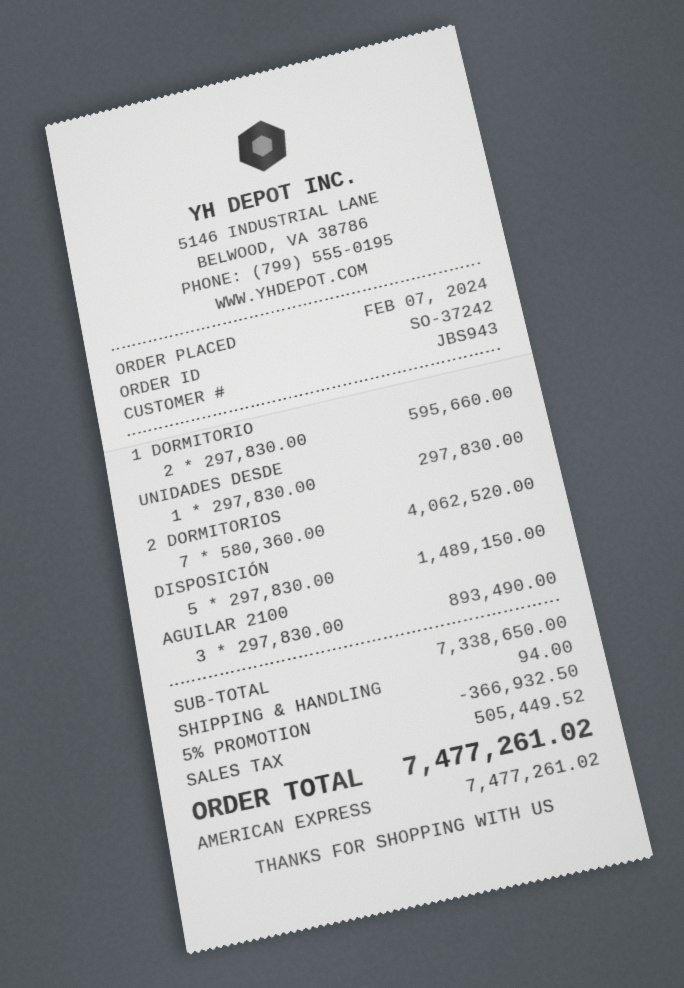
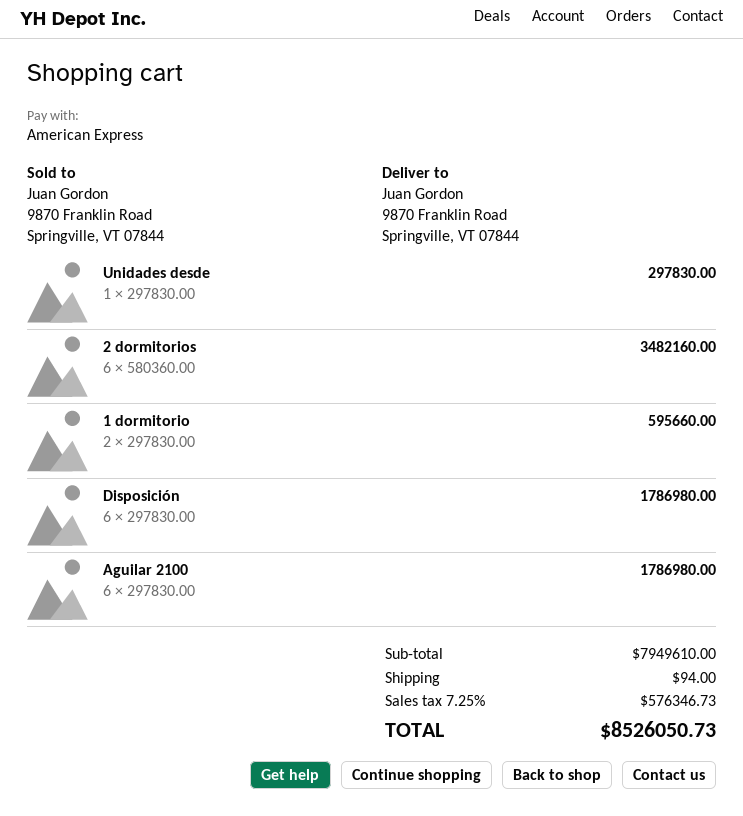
2 DORMITORIOS: 7 x 580360.00 = 4062520.00 -> 6 x 580360.00 = 3482160.00
DISPOSICIÓN: 5 x 297830.00 = 1489150.00 -> 6 x 297830.00 = 1786980.00
AGUILAR 2100: 3 x 297830.00 = 893490.00 -> 6 x 297830.00 = 1786980.00
subtotal: 7338650.00 -> 7949610.00
discount: 5% = 366932.50 -> none
tax: 505449.52 -> 576346.73
total: 7477261.02 -> 8526050.73

